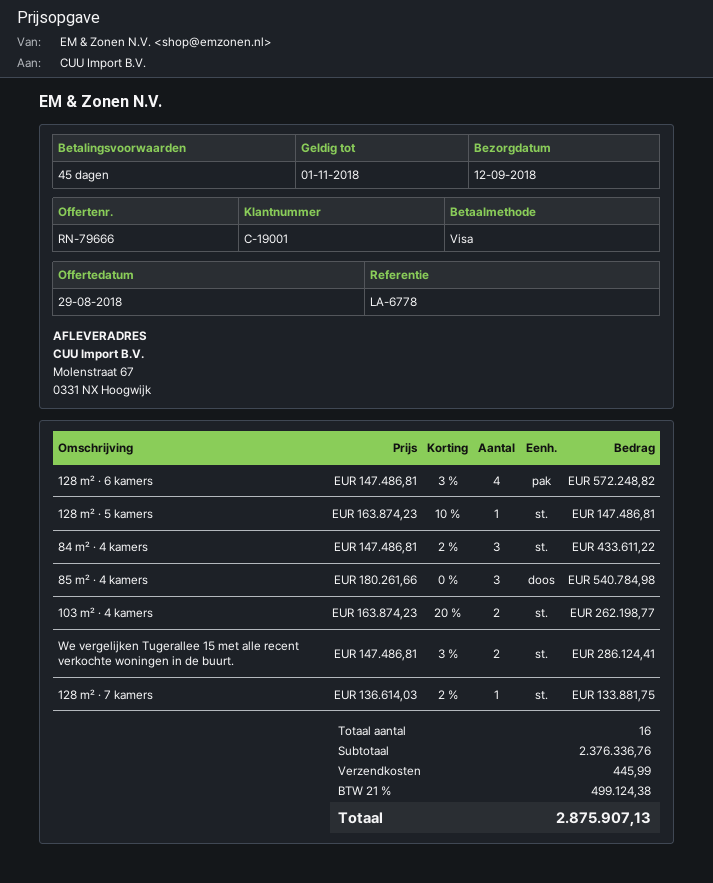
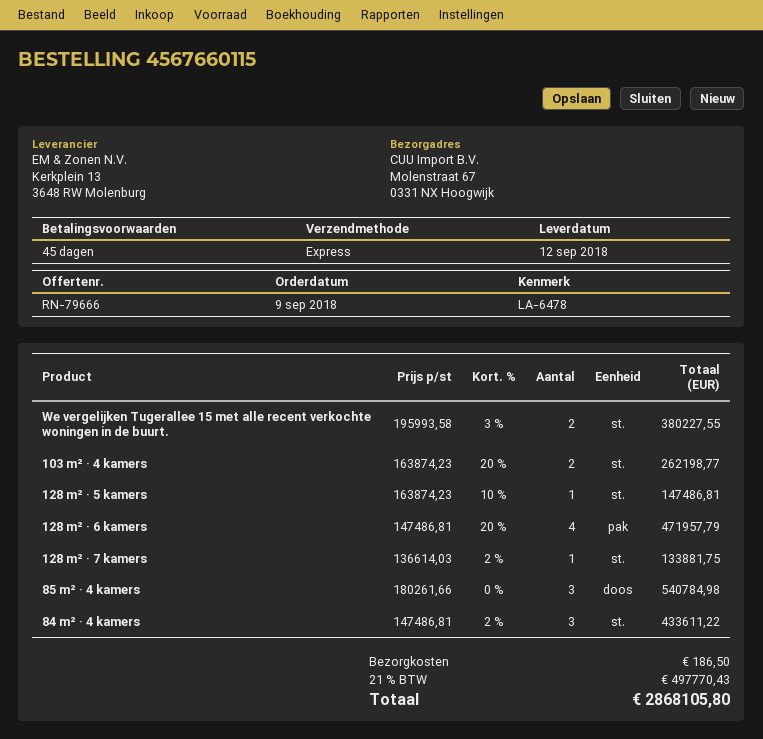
reference: LA-6778 -> LA-6478
128 m² · 6 kamers: 4 x 147486.81 - 3% = 572248.82 -> 4 x 147486.81 - 20% = 471957.79
We vergelijken Tugerallee 15 met alle recent verkochte woningen in de buurt.: 2 x 147486.81 - 3% = 286124.41 -> 2 x 195993.58 - 3% = 380227.55
shipping: 445.99 -> 186.50
tax: 21% = 499124.38 -> 21% = 497770.43
total: 2875907.13 -> 2868105.80

